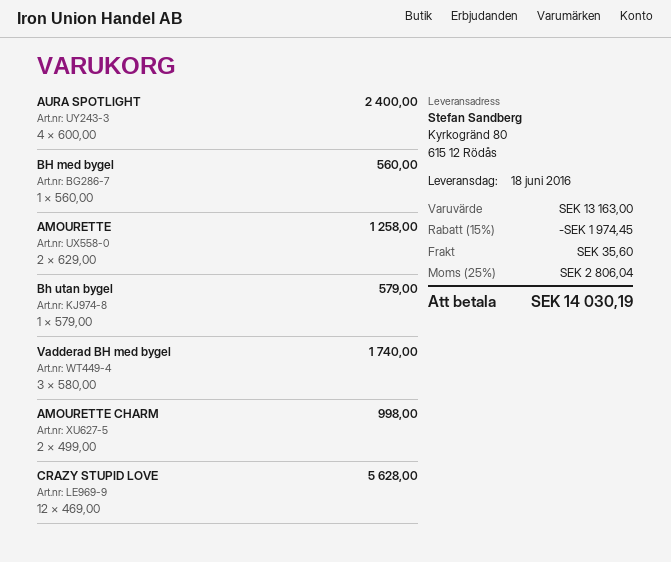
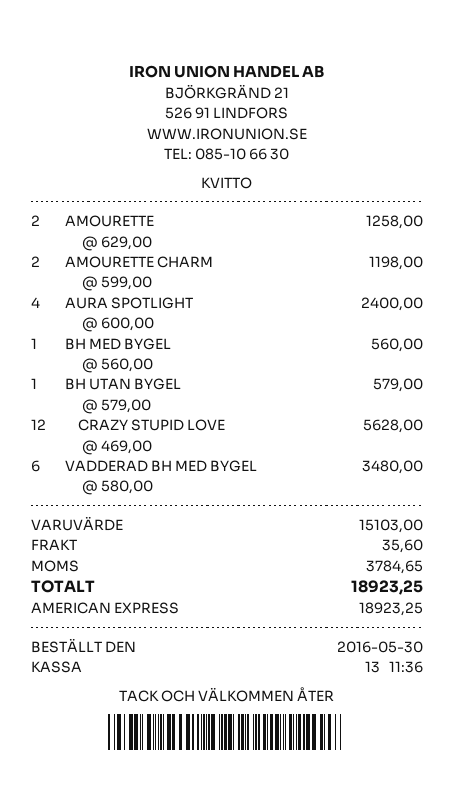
Vadderad BH med bygel: 3 x 580.00 = 1740.00 -> 6 x 580.00 = 3480.00
AMOURETTE CHARM: 2 x 499.00 = 998.00 -> 2 x 599.00 = 1198.00
subtotal: 13163.00 -> 15103.00
discount: 15% = 1974.45 -> none
tax: 2806.04 -> 3784.65
total: 14030.19 -> 18923.25

